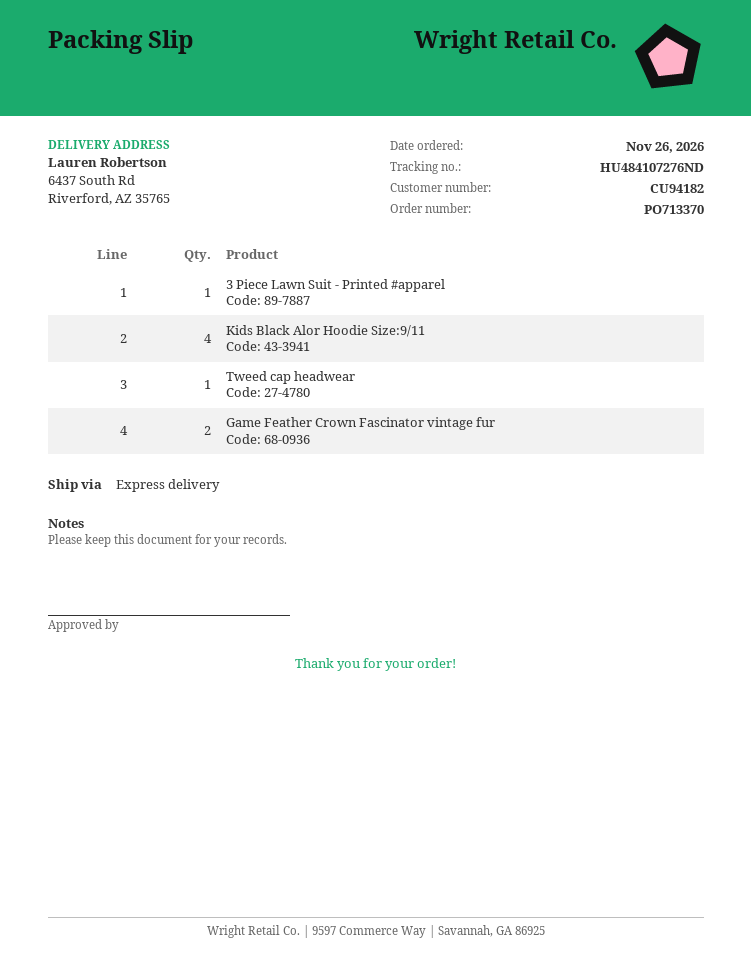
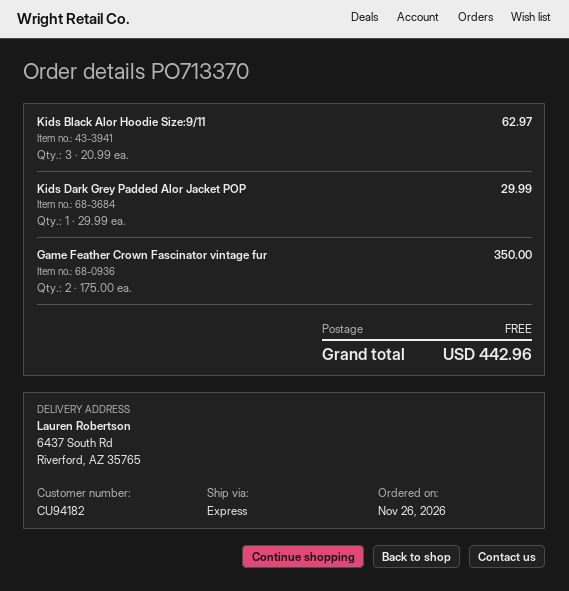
3 Piece Lawn Suit - Printed #apparel: 1 -> none
Kids Black Alor Hoodie Size:9/11: 4 -> 3
Tweed cap headwear: 1 -> none
Kids Dark Grey Padded Alor Jacket POP: none -> 1

